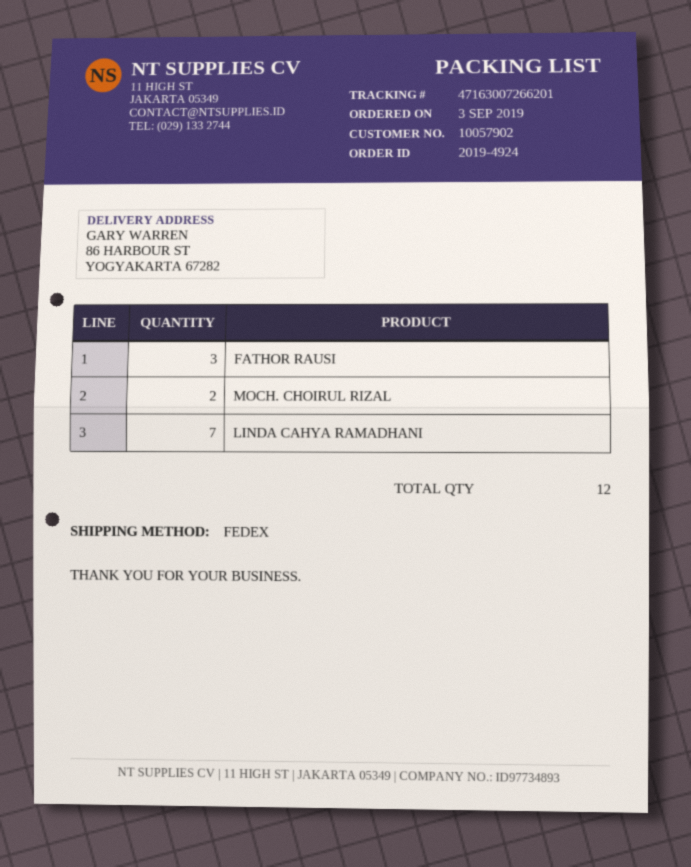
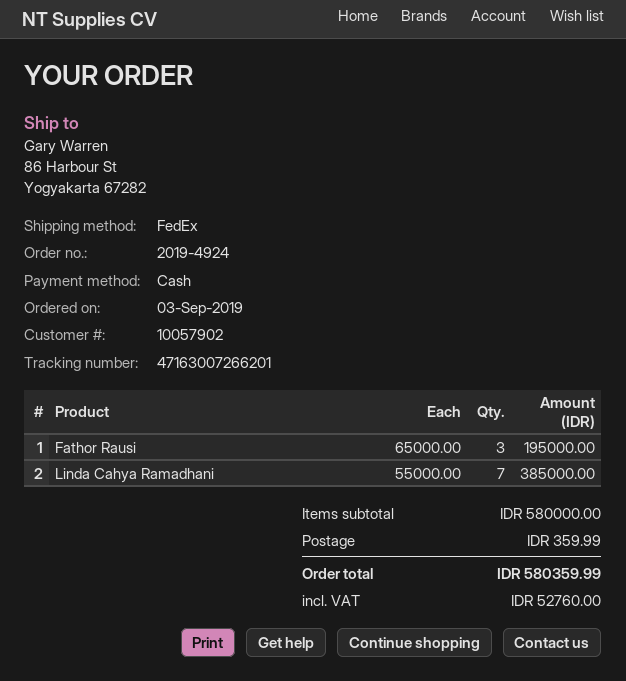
MOCH. CHOIRUL RIZAL: 2 -> none

